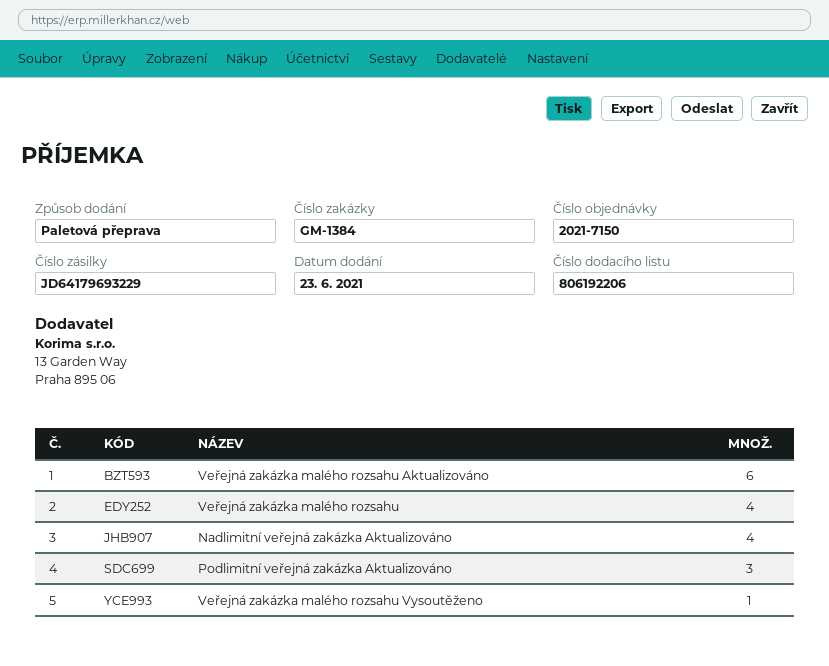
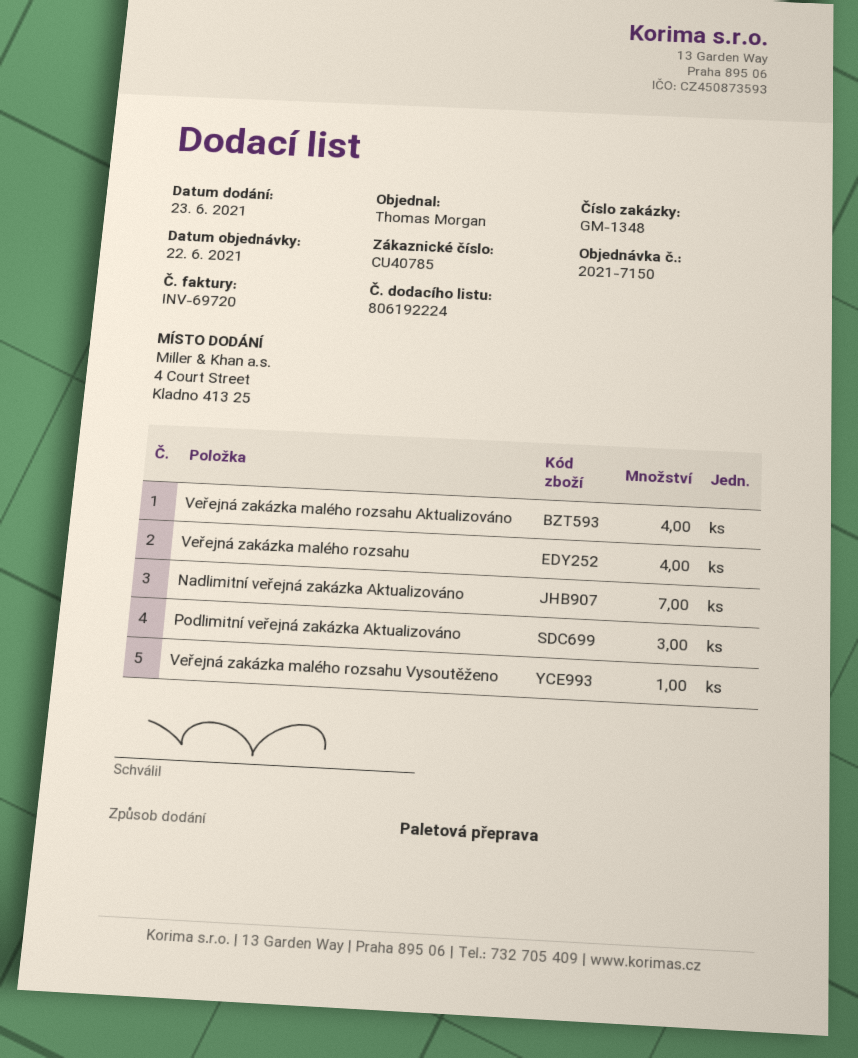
delivery note number: 806192206 -> 806192224
reference: GM-1384 -> GM-1348
Veřejná zakázka malého rozsahu Aktualizováno: 6 -> 4
Nadlimitní veřejná zakázka Aktualizováno: 4 -> 7

